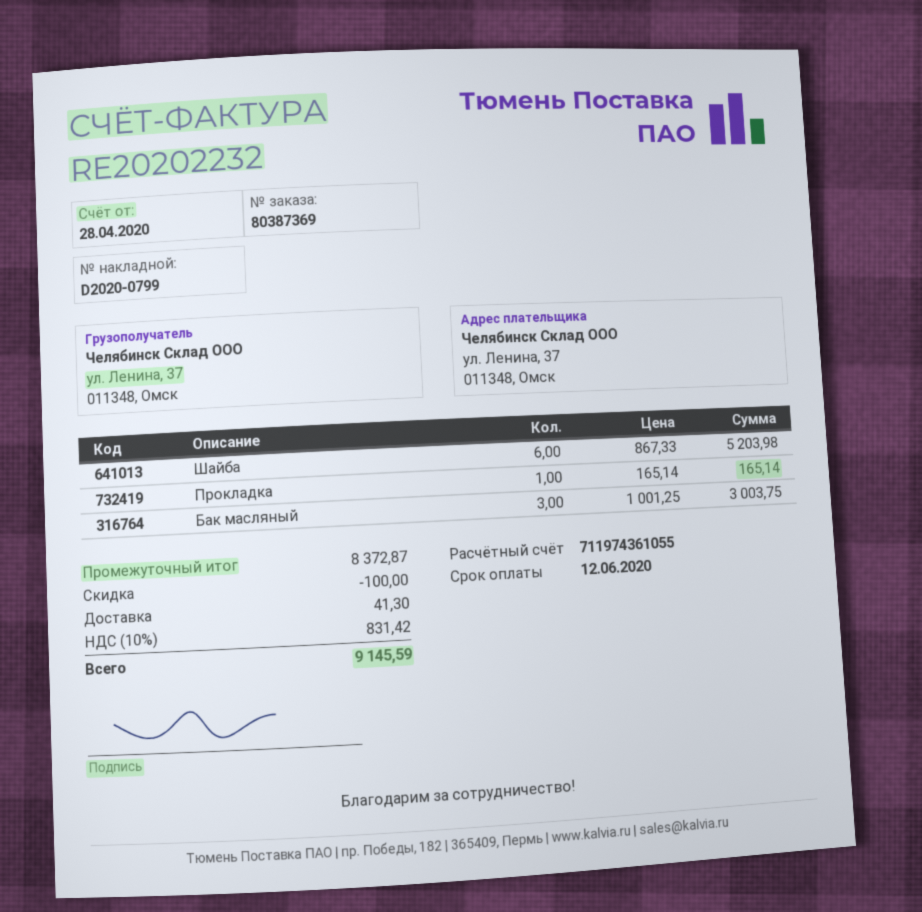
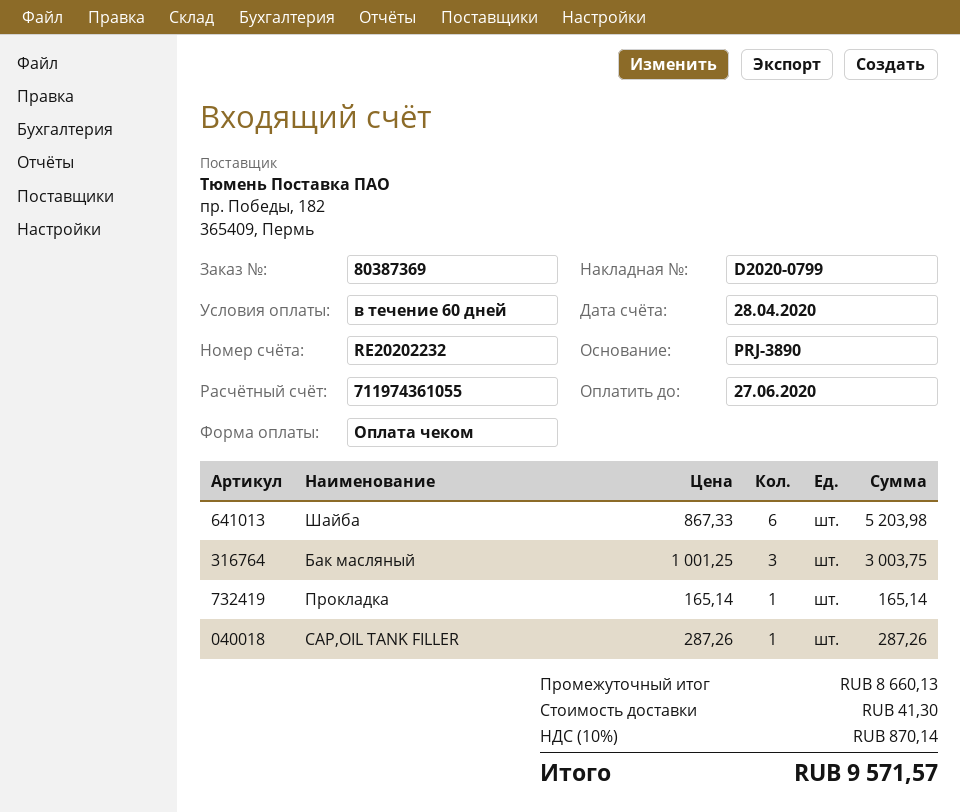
due date: 2020-06-12 -> 2020-06-27
CAP,OIL TANK FILLER: none -> 1 x 287.26 = 287.26
subtotal: 8372.87 -> 8660.13
discount: 100.00 -> none
tax: 10% = 831.42 -> 10% = 870.14
total: 9145.59 -> 9571.57

